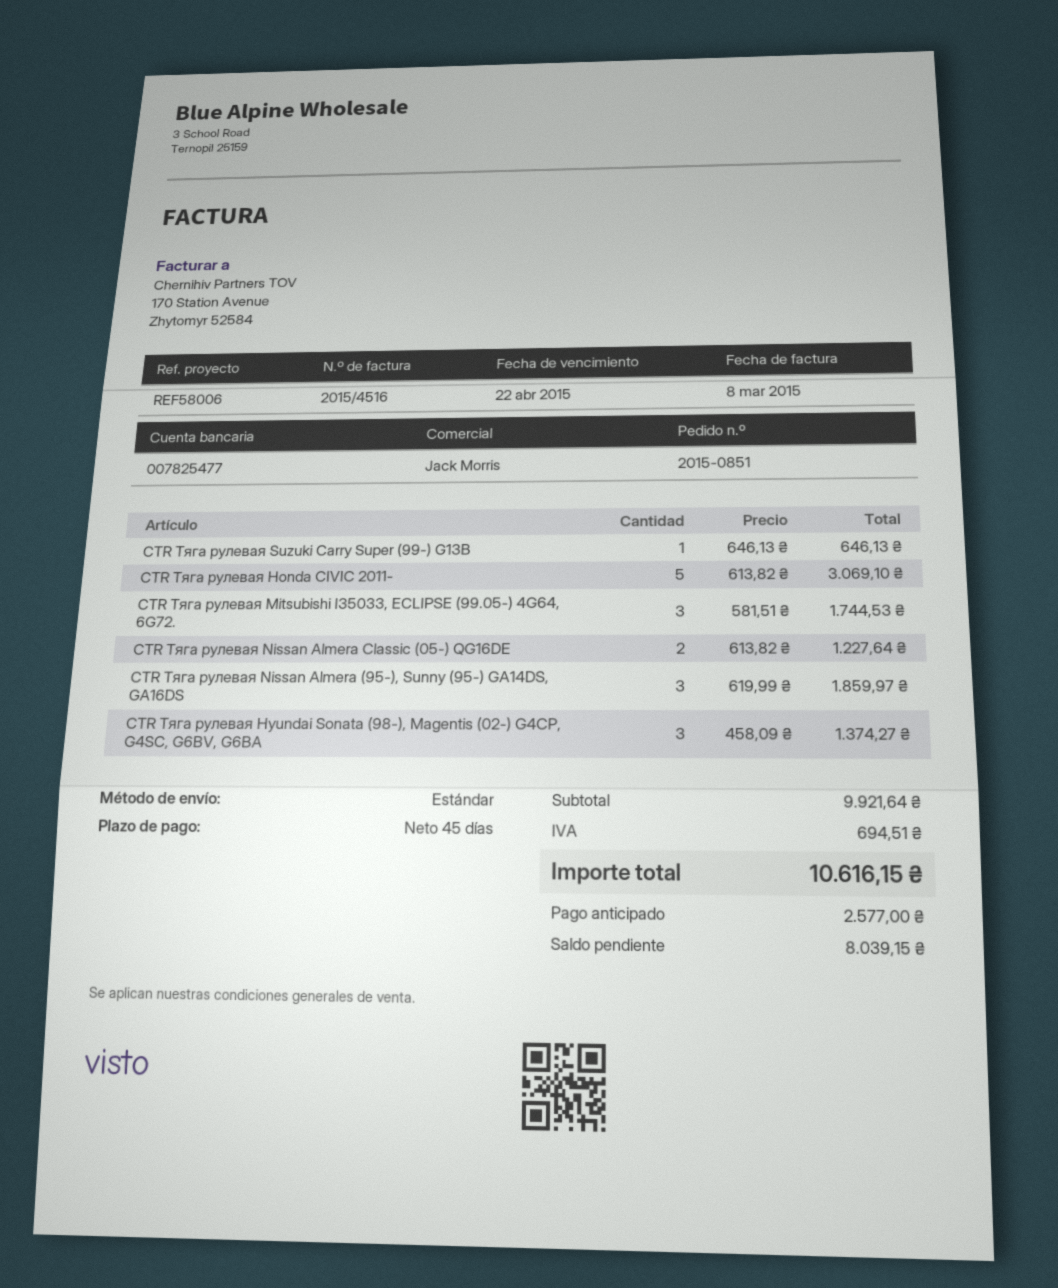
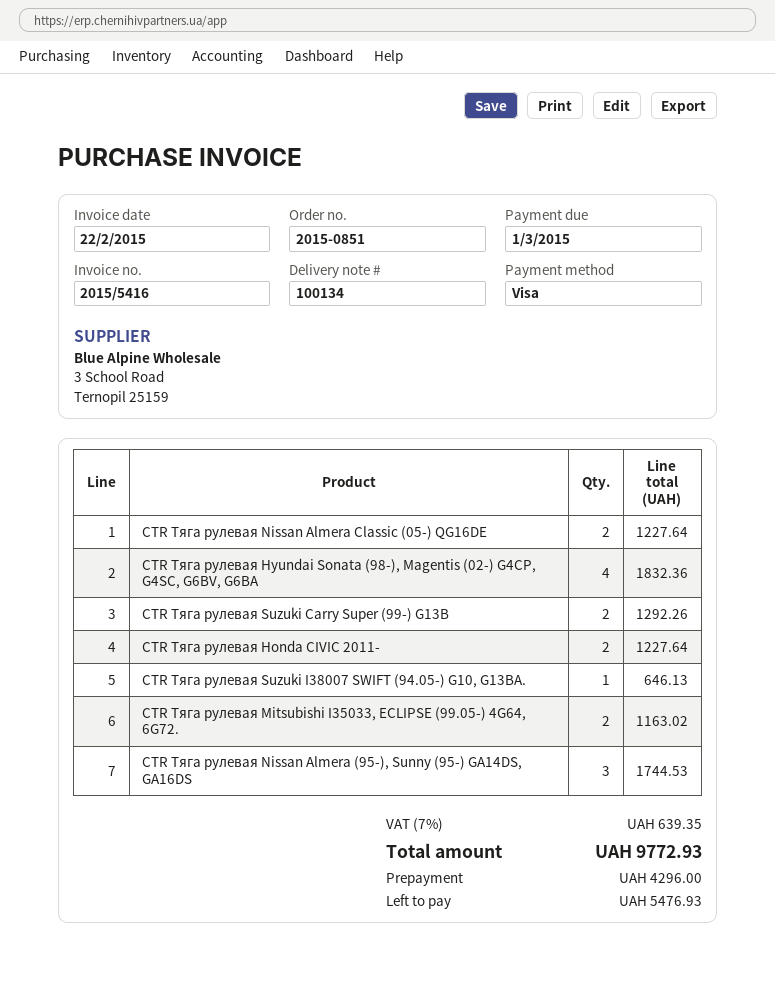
invoice number: 2015/4516 -> 2015/5416
invoice date: 2015-03-08 -> 2015-02-22
due date: 2015-04-22 -> 2015-03-01
CTR Тяга рулевая Suzuki Carry Super (99-) G13B: 1 for 646.13 -> 2 for 1292.26
CTR Тяга рулевая Honda CIVIC 2011-: 5 for 3069.10 -> 2 for 1227.64
CTR Тяга рулевая Mitsubishi I35033, ECLIPSE (99.05-) 4G64, 6G72.: 3 for 1744.53 -> 2 for 1163.02
CTR Тяга рулевая Nissan Almera (95-), Sunny (95-) GA14DS, GA16DS: 3 for 1859.97 -> 3 for 1744.53
CTR Тяга рулевая Hyundai Sonata (98-), Magentis (02-) G4CP, G4SC, G6BV, G6BA: 3 for 1374.27 -> 4 for 1832.36
CTR Тяга рулевая Suzuki I38007 SWIFT (94.05-) G10, G13BA.: none -> 1 for 646.13
tax: 694.51 -> 639.35
total: 10616.15 -> 9772.93
deposit: 2577.00 -> 4296.00
balance: 8039.15 -> 5476.93

